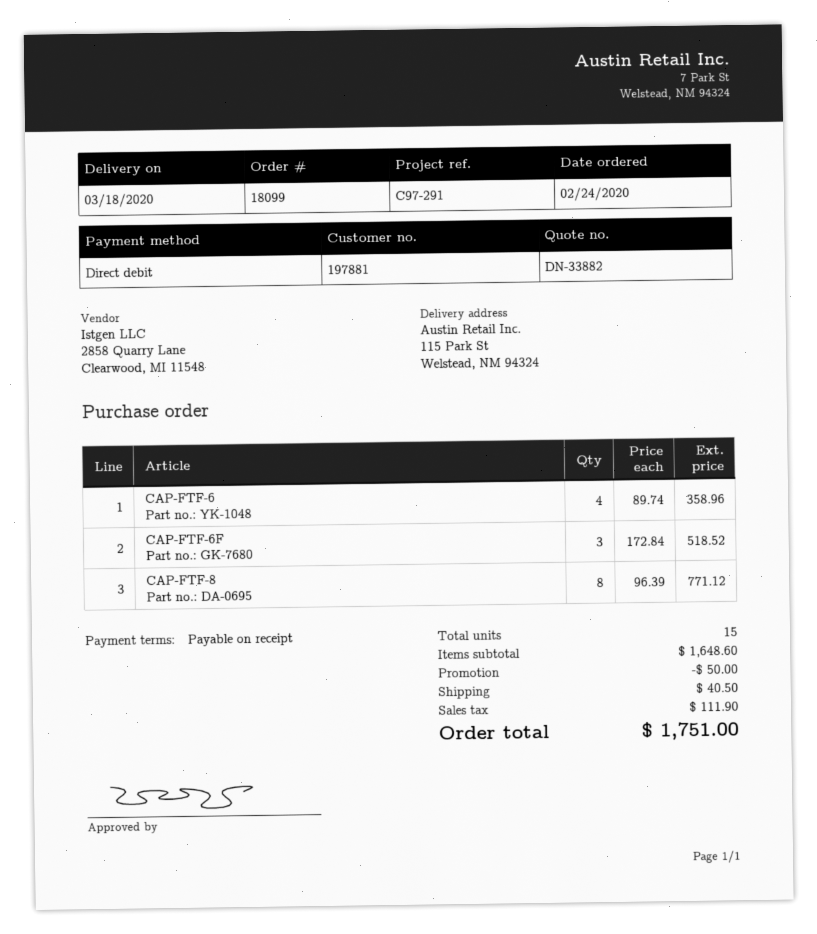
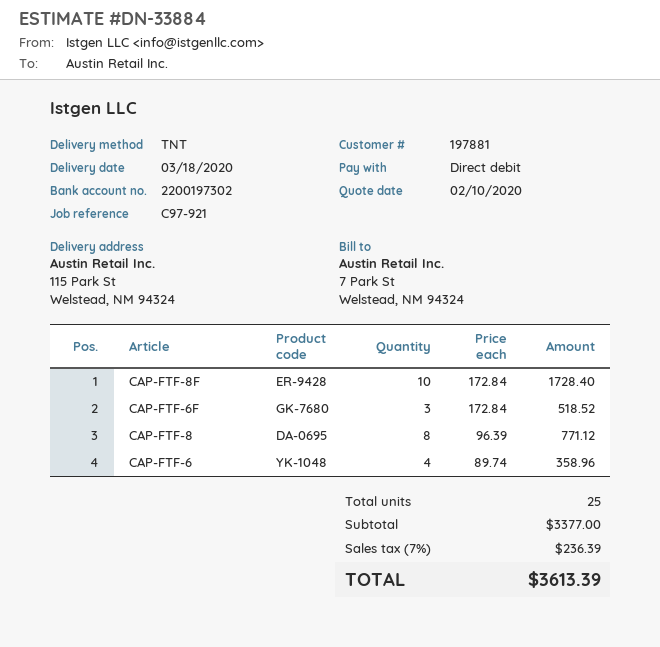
quote number: DN-33882 -> DN-33884
reference: C97-291 -> C97-921
CAP-FTF-8F: none -> 10 x 172.84 = 1728.40
total quantity: 15 -> 25
subtotal: 1648.60 -> 3377.00
discount: 50.00 -> none
shipping: 40.50 -> none
tax: 111.90 -> 236.39
total: 1751.00 -> 3613.39

